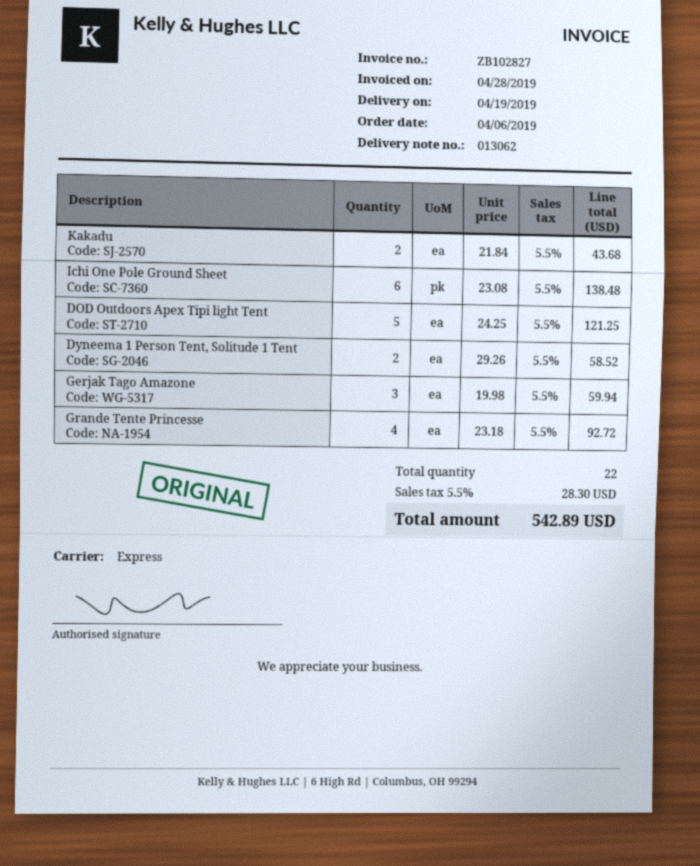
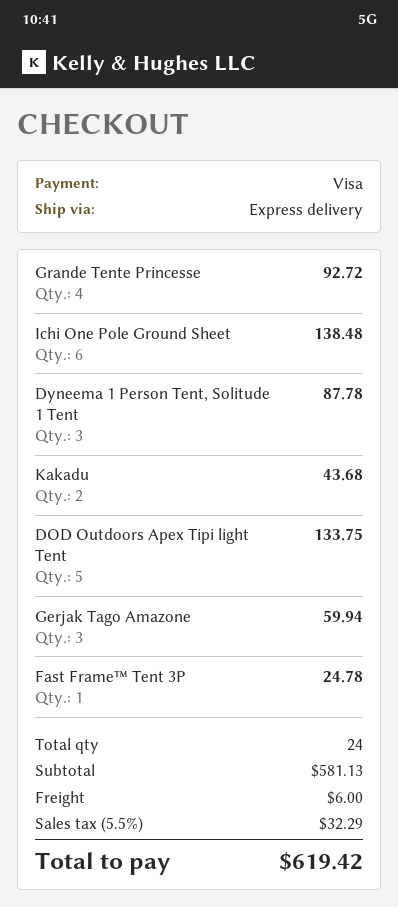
DOD Outdoors Apex Tipi light Tent: 5 for 121.25 -> 5 for 133.75
Dyneema 1 Person Tent, Solitude 1 Tent: 2 for 58.52 -> 3 for 87.78
Fast Frame™ Tent 3P: none -> 1 for 24.78
total quantity: 22 -> 24
shipping: none -> 6.00
tax: 5.5% = 28.30 -> 5.5% = 32.29
total: 542.89 -> 619.42

